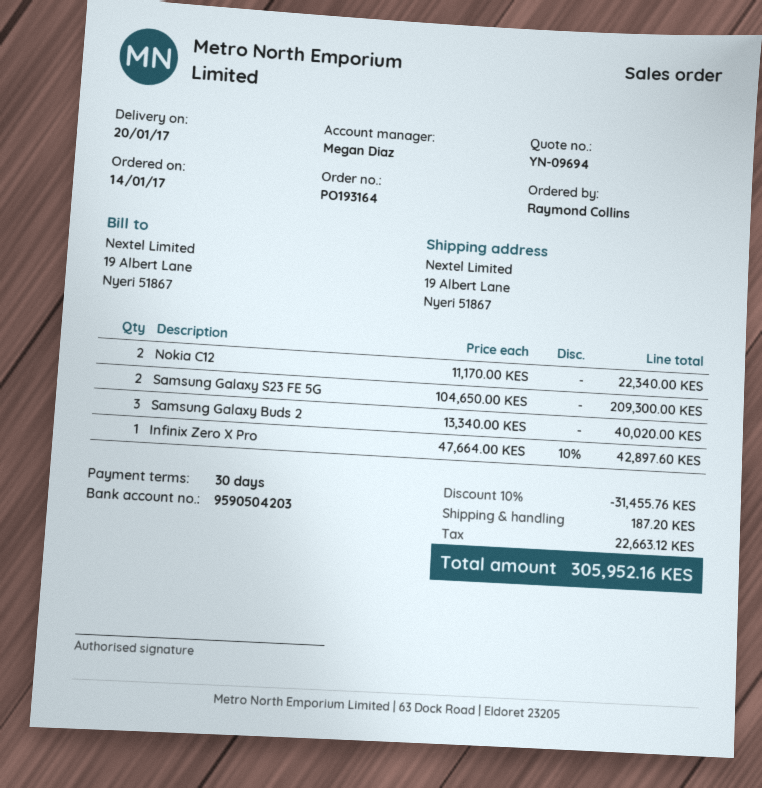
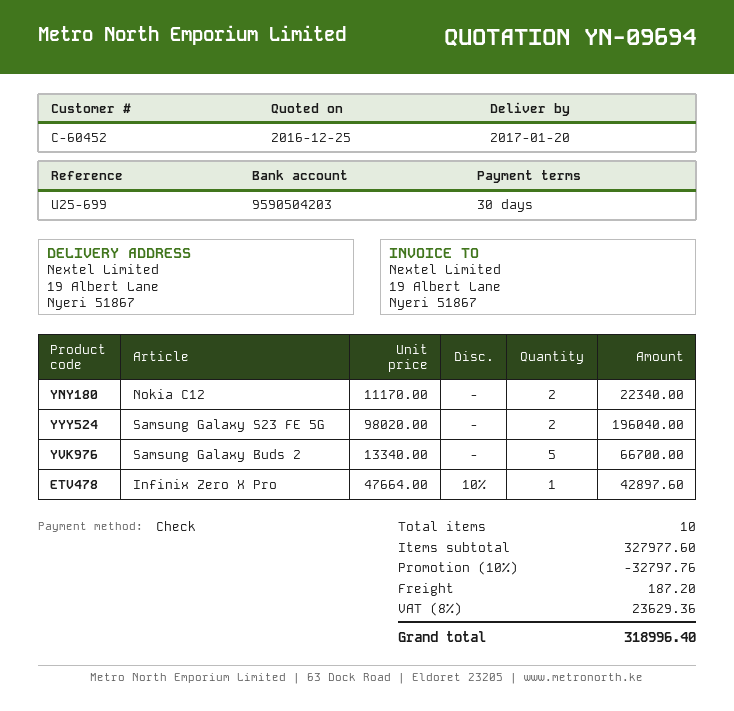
Samsung Galaxy S23 FE 5G: 2 x 104650.00 = 209300.00 -> 2 x 98020.00 = 196040.00
Samsung Galaxy Buds 2: 3 x 13340.00 = 40020.00 -> 5 x 13340.00 = 66700.00
discount: 10% = 31455.76 -> 10% = 32797.76
tax: 22663.12 -> 23629.36
total: 305952.16 -> 318996.40

